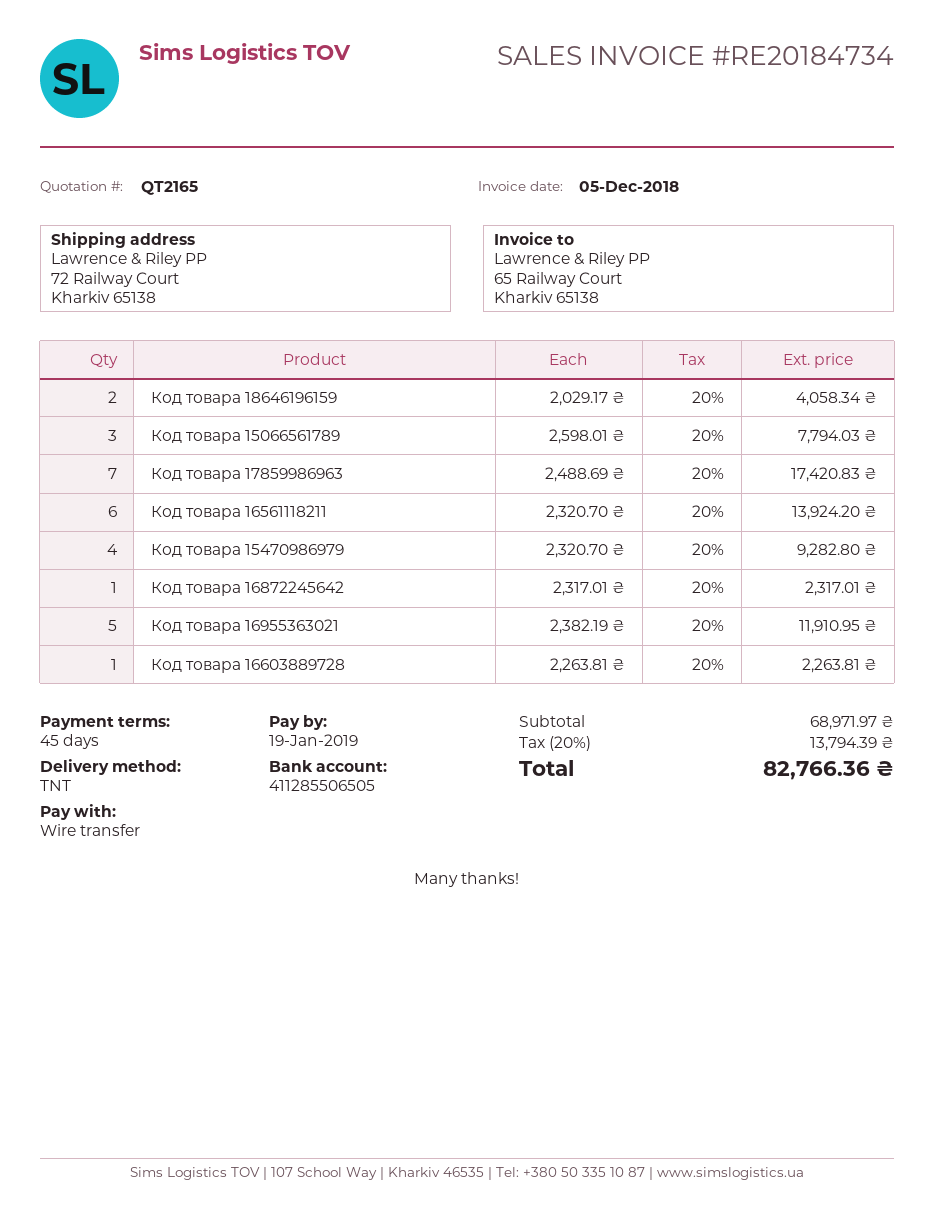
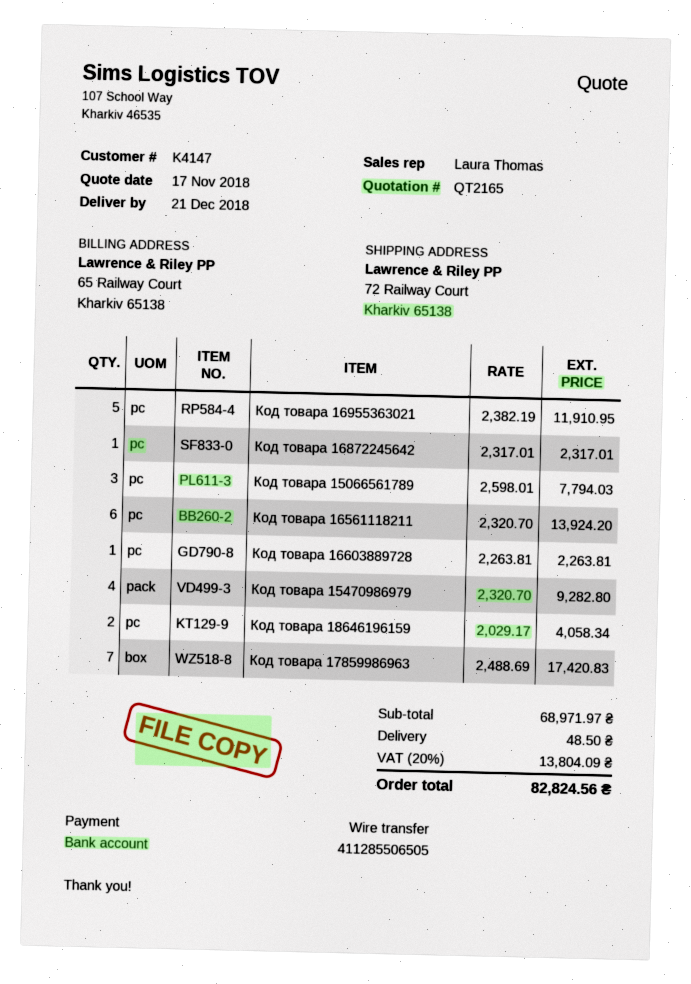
shipping: none -> 48.50
tax: 20% = 13794.39 -> 20% = 13804.09
total: 82766.36 -> 82824.56

